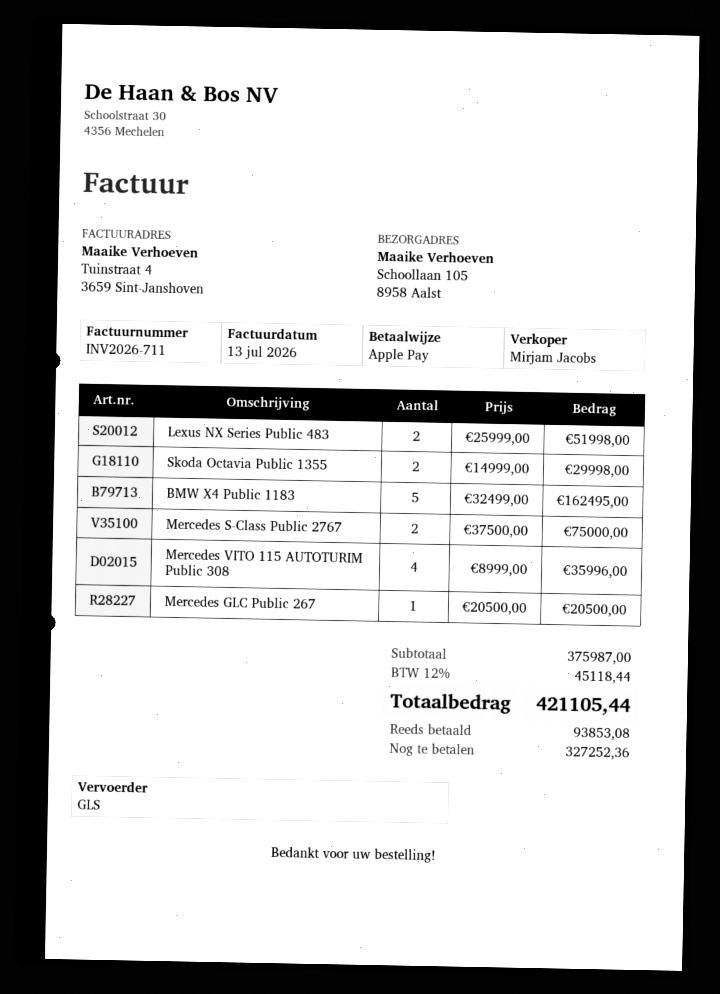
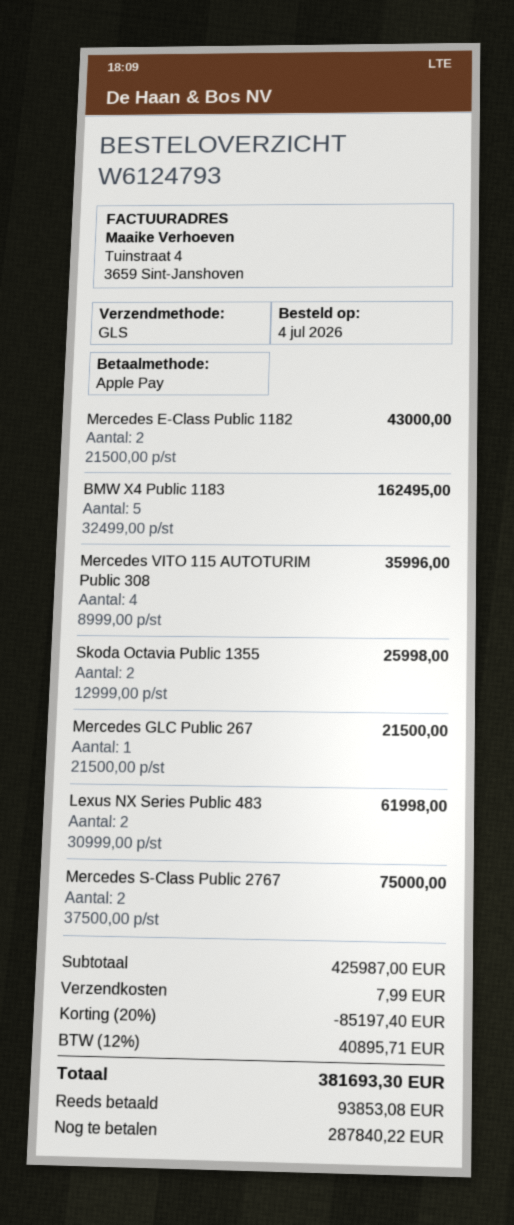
Lexus NX Series Public 483: 2 x 25999.00 = 51998.00 -> 2 x 30999.00 = 61998.00
Skoda Octavia Public 1355: 2 x 14999.00 = 29998.00 -> 2 x 12999.00 = 25998.00
Mercedes GLC Public 267: 1 x 20500.00 = 20500.00 -> 1 x 21500.00 = 21500.00
Mercedes E-Class Public 1182: none -> 2 x 21500.00 = 43000.00
subtotal: 375987.00 -> 425987.00
discount: none -> 20% = 85197.40
shipping: none -> 7.99
tax: 12% = 45118.44 -> 12% = 40895.71
total: 421105.44 -> 381693.30
balance: 327252.36 -> 287840.22

